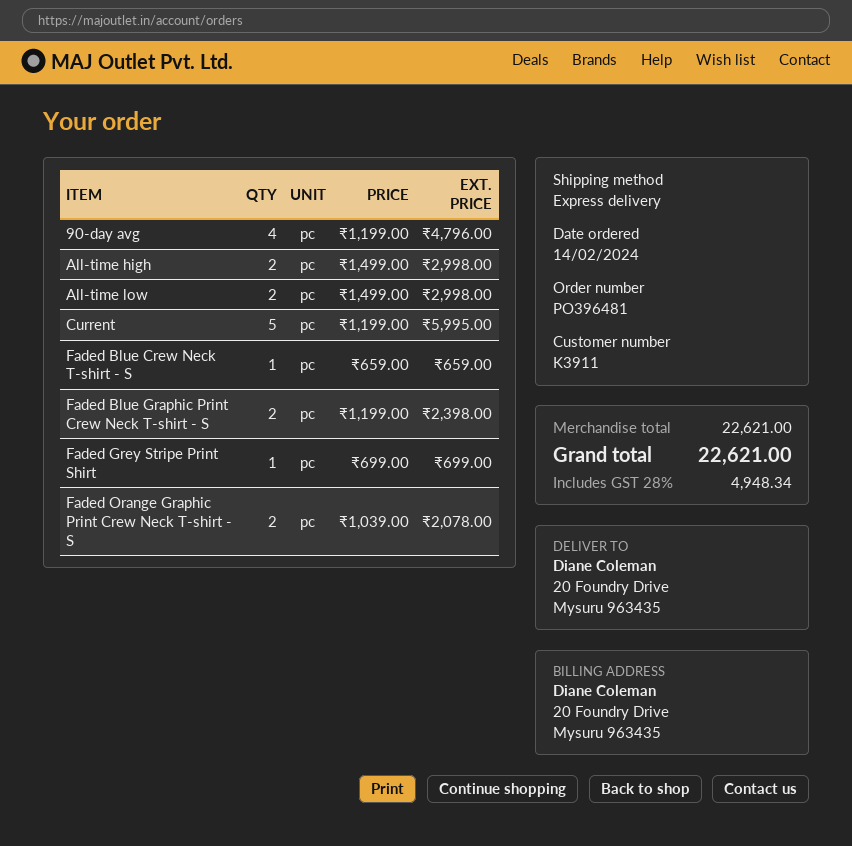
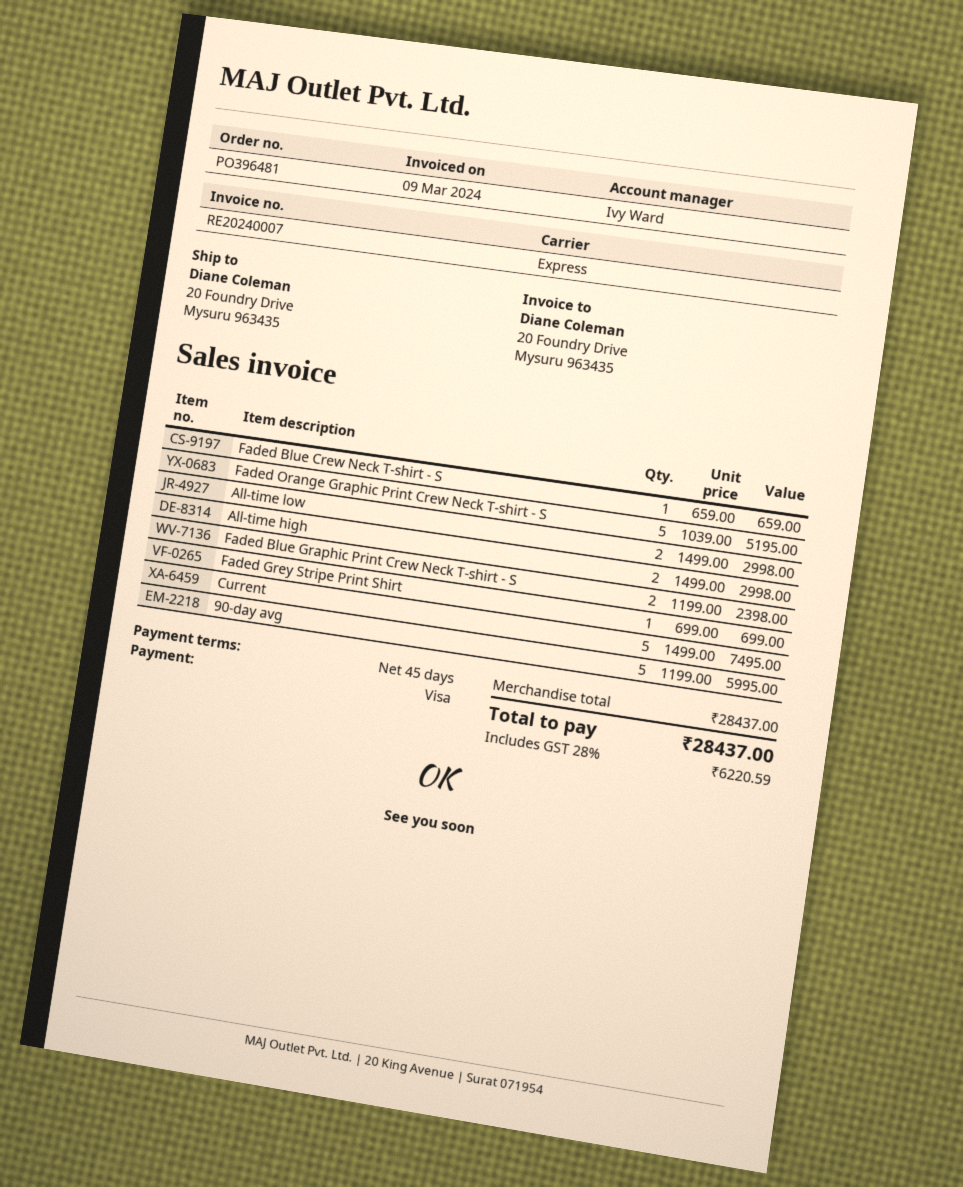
90-day avg: 4 x 1199.00 = 4796.00 -> 5 x 1199.00 = 5995.00
Current: 5 x 1199.00 = 5995.00 -> 5 x 1499.00 = 7495.00
Faded Orange Graphic Print Crew Neck T-shirt - S: 2 x 1039.00 = 2078.00 -> 5 x 1039.00 = 5195.00
subtotal: 22621.00 -> 28437.00
tax: 28% = 4948.34 -> 28% = 6220.59
total: 22621.00 -> 28437.00

